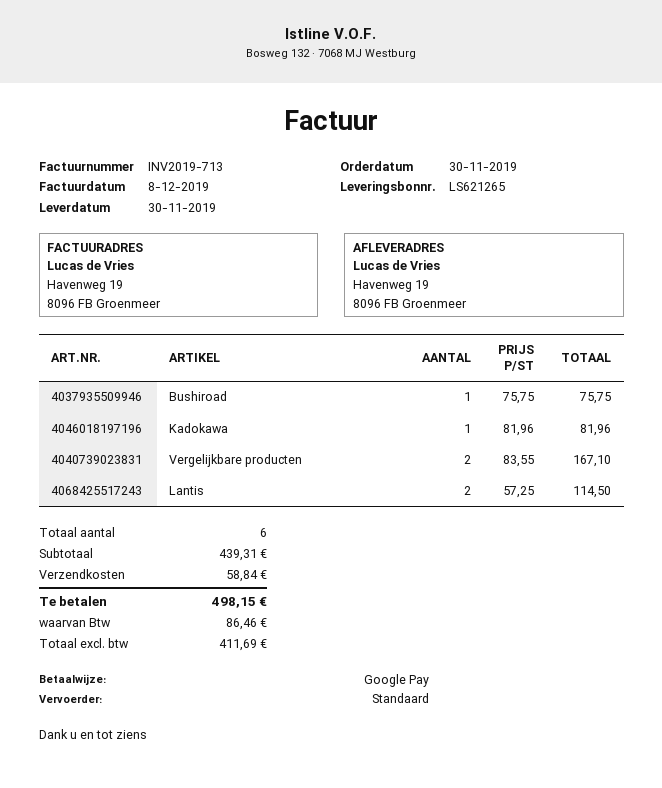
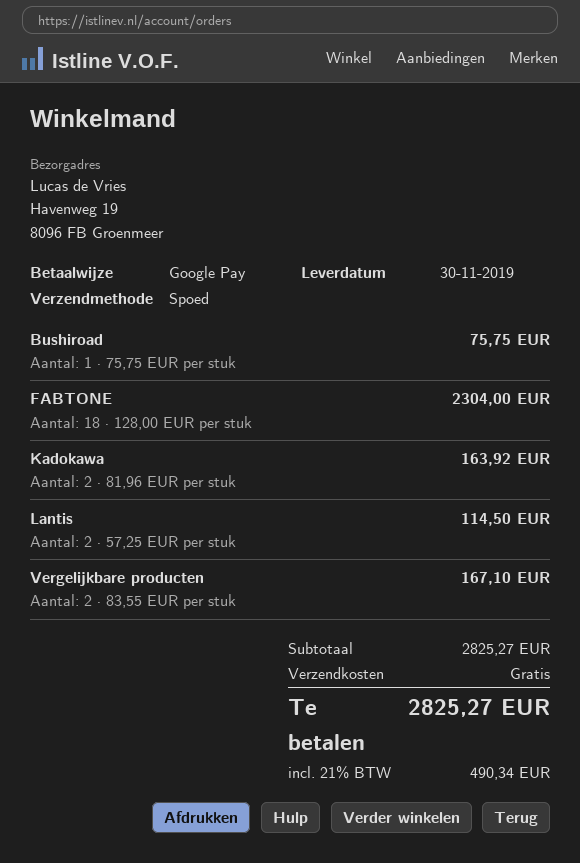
shipping method: standard -> express
Kadokawa: 1 x 81.96 = 81.96 -> 2 x 81.96 = 163.92
FABTONE: none -> 18 x 128.00 = 2304.00
subtotal: 439.31 -> 2825.27
shipping: 58.84 -> 0.00
tax: 86.46 -> 490.34
total: 498.15 -> 2825.27

